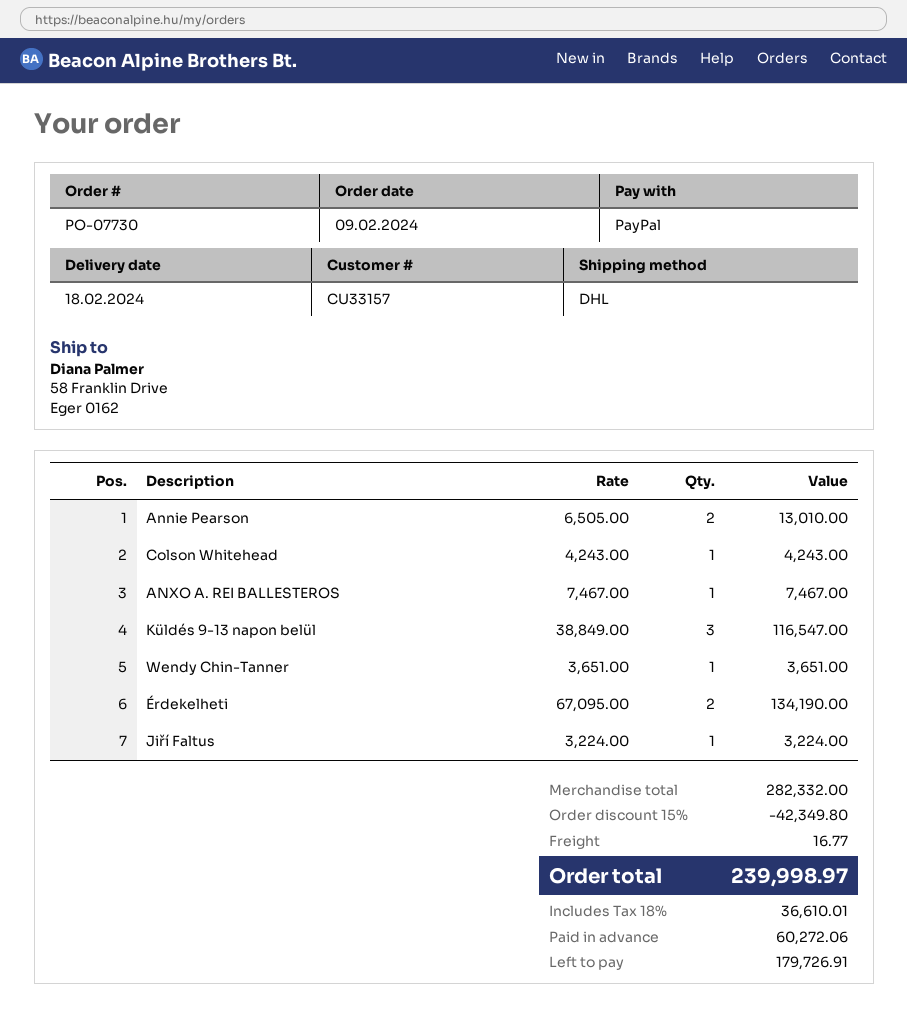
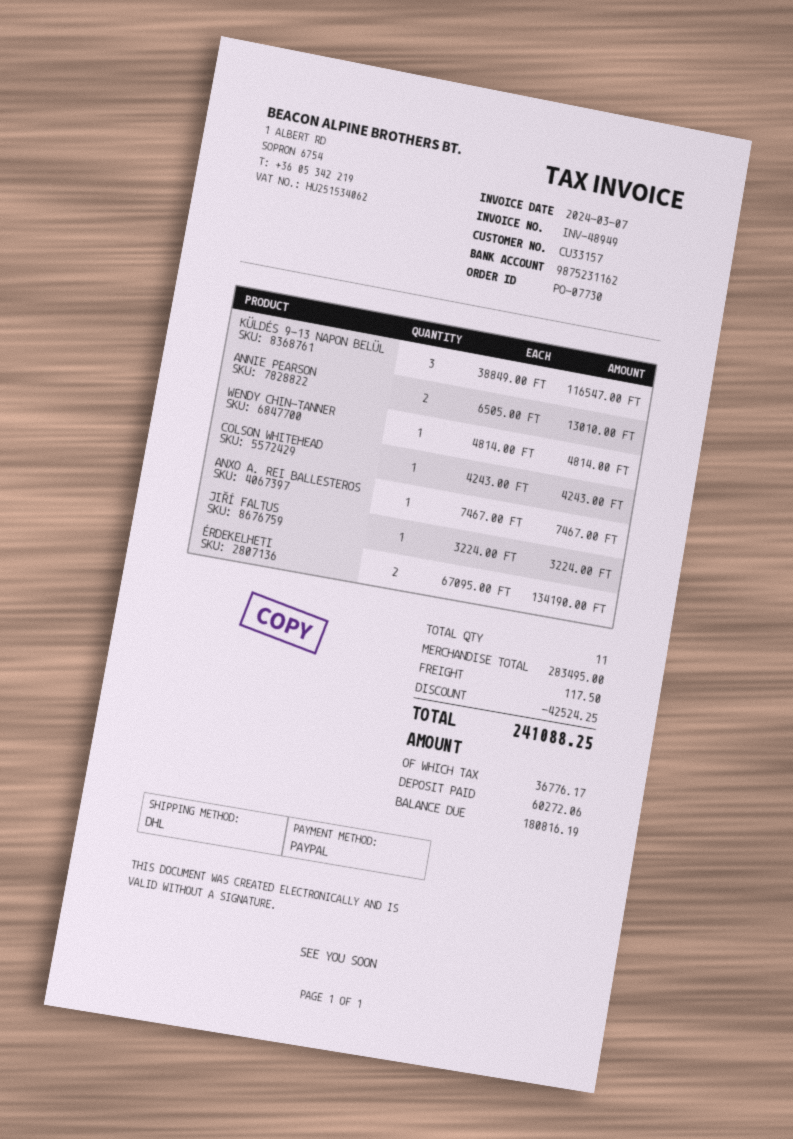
Wendy Chin-Tanner: 1 x 3651.00 = 3651.00 -> 1 x 4814.00 = 4814.00
subtotal: 282332.00 -> 283495.00
discount: 42349.80 -> 42524.25
shipping: 16.77 -> 117.50
tax: 36610.01 -> 36776.17
total: 239998.97 -> 241088.25
balance: 179726.91 -> 180816.19

